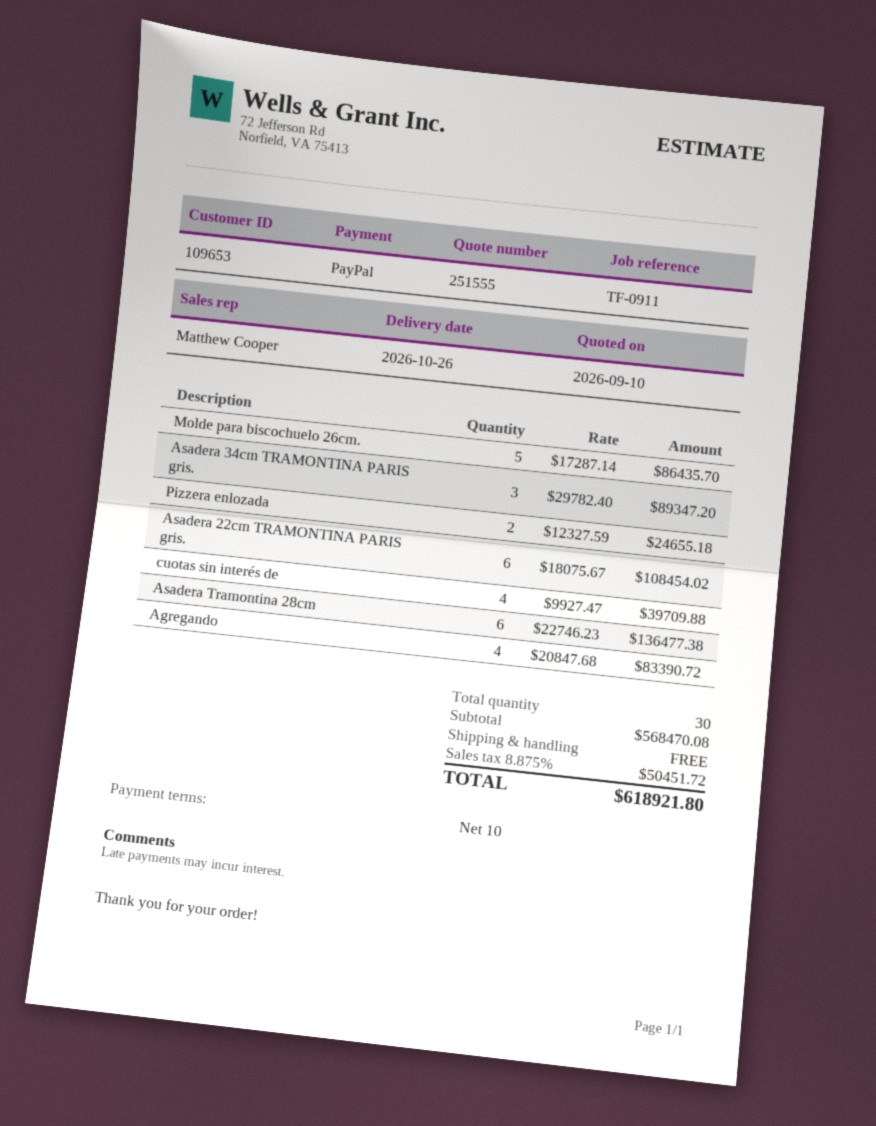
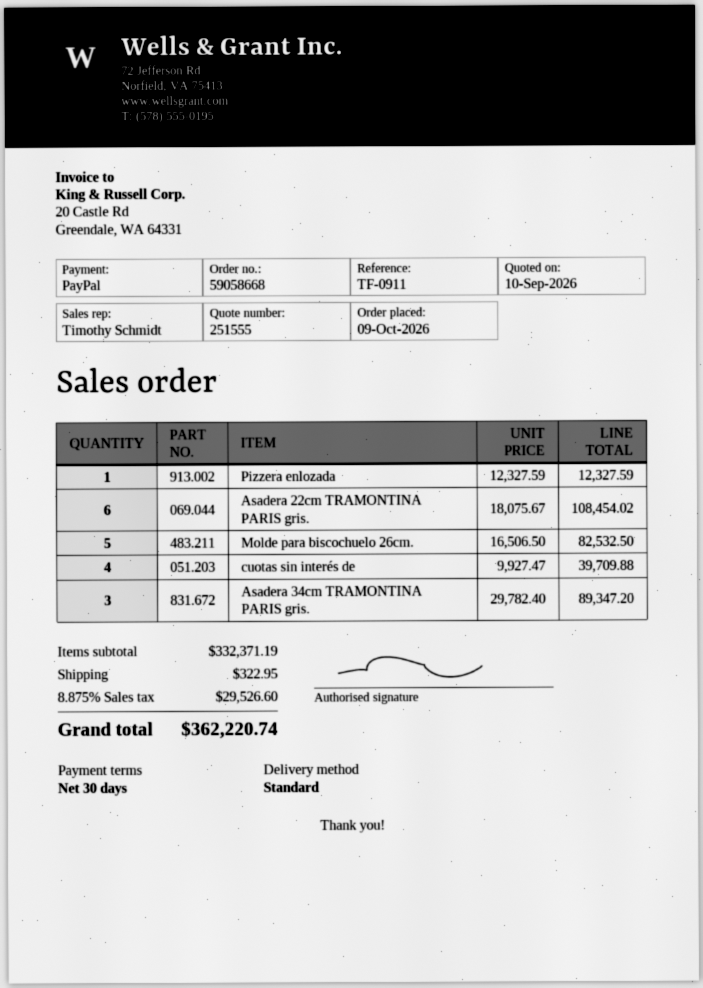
payment terms: 10 days -> 30 days
sales rep: Matthew Cooper -> Timothy Schmidt
Molde para biscochuelo 26cm.: 5 x 17287.14 = 86435.70 -> 5 x 16506.50 = 82532.50
Pizzera enlozada: 2 x 12327.59 = 24655.18 -> 1 x 12327.59 = 12327.59
Asadera Tramontina 28cm: 6 x 22746.23 = 136477.38 -> none
Agregando: 4 x 20847.68 = 83390.72 -> none
subtotal: 568470.08 -> 332371.19
shipping: 0.00 -> 322.95
tax: 8.875% = 50451.72 -> 8.875% = 29526.60
total: 618921.80 -> 362220.74

